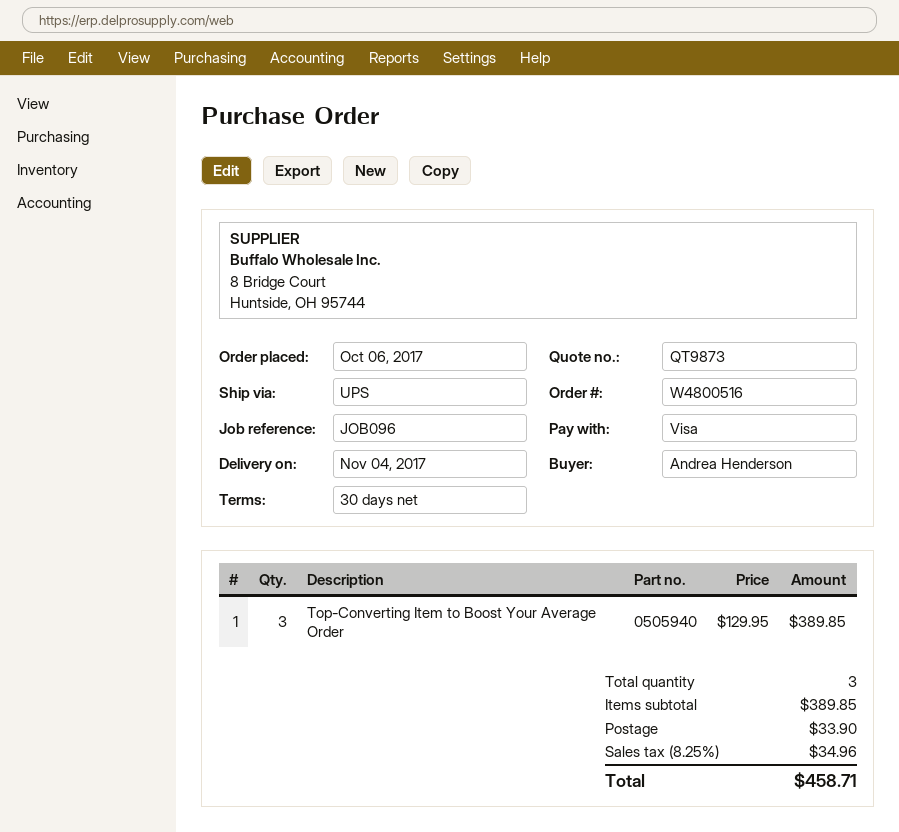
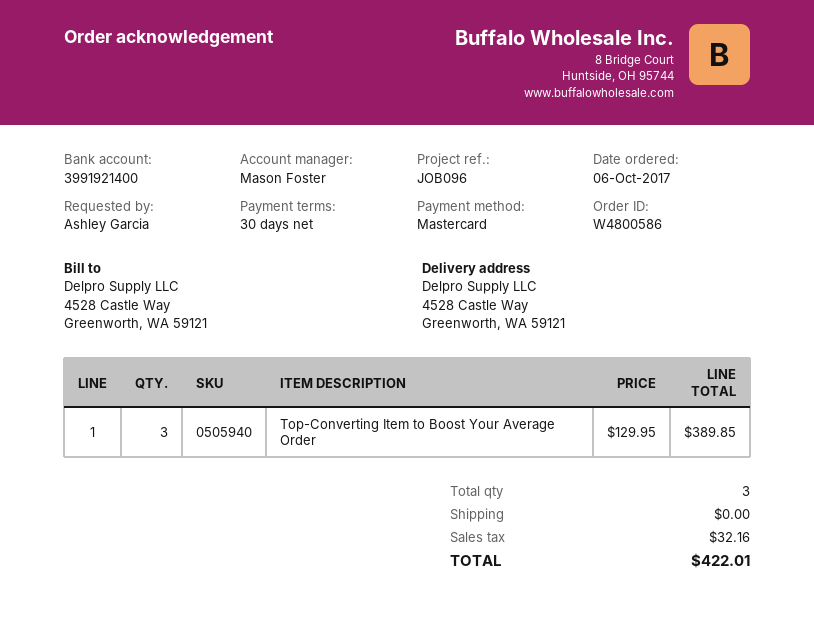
order number: W4800516 -> W4800586
ordered by: Andrea Henderson -> Ashley Garcia
payment method: Visa -> Mastercard
shipping: 33.90 -> 0.00
tax: 34.96 -> 32.16
total: 458.71 -> 422.01

